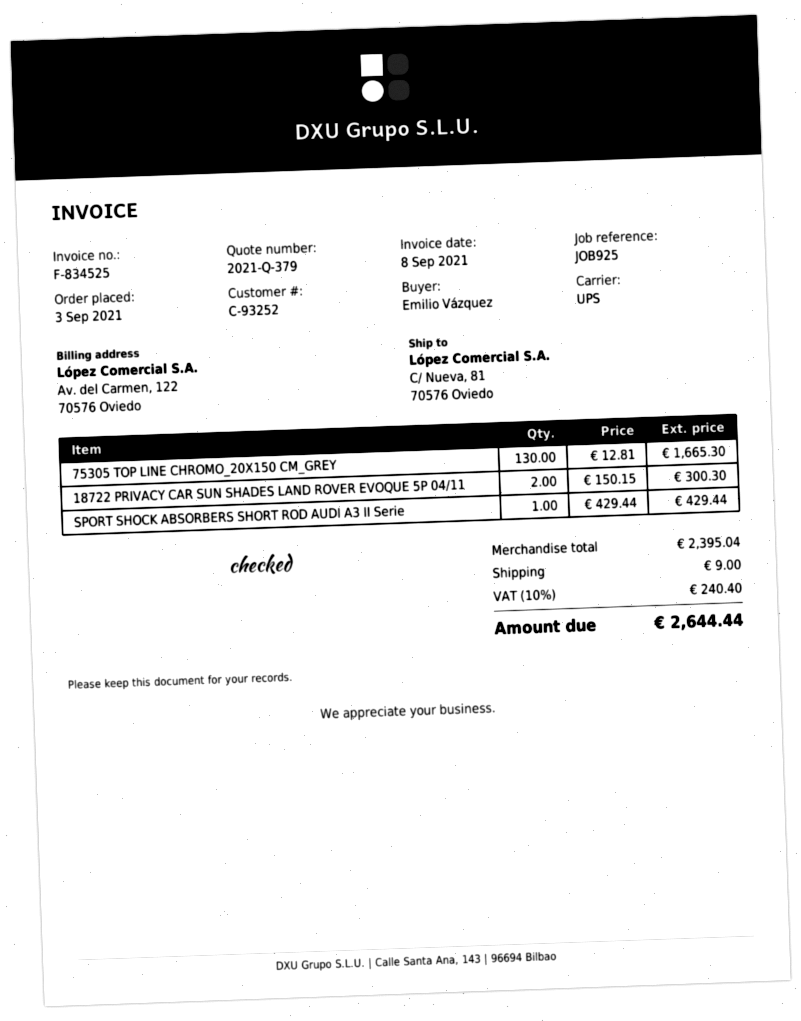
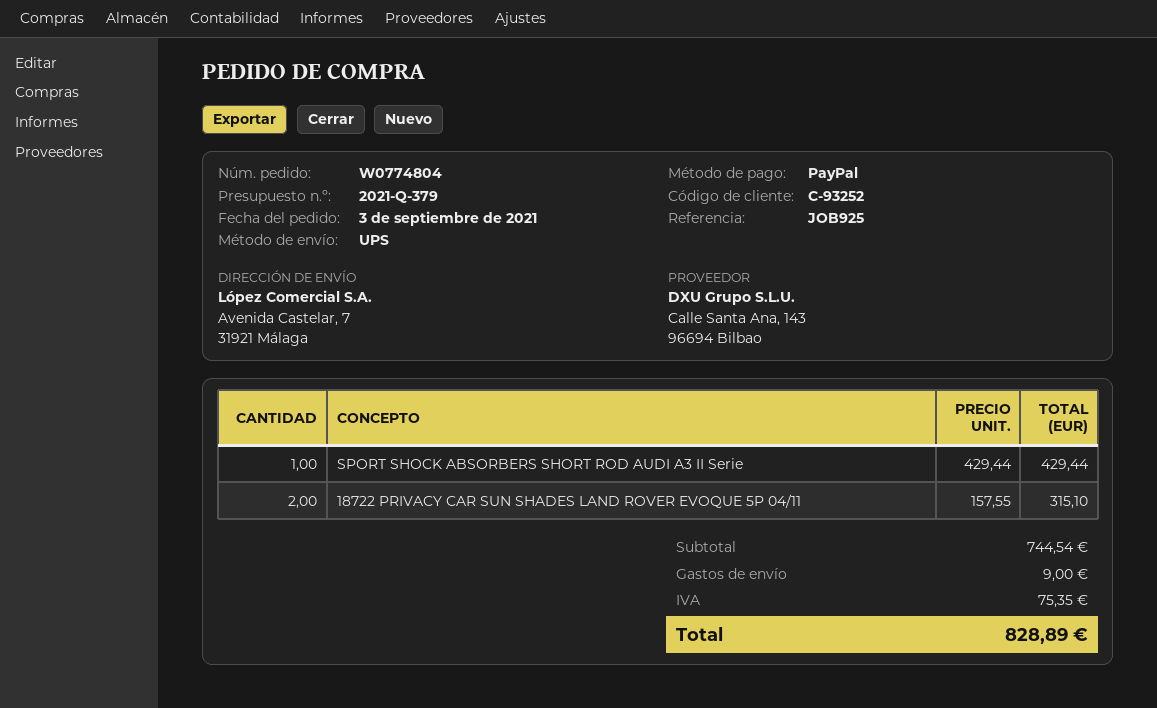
ship to: C/ Nueva, 81, 70576 Oviedo -> Avenida Castelar, 7, 31921 Málaga
75305 TOP LINE CHROMO_20X150 CM_GREY: 130 x 12.81 = 1665.30 -> none
18722 PRIVACY CAR SUN SHADES LAND ROVER EVOQUE 5P 04/11: 2 x 150.15 = 300.30 -> 2 x 157.55 = 315.10
subtotal: 2395.04 -> 744.54
tax: 240.40 -> 75.35
total: 2644.44 -> 828.89

